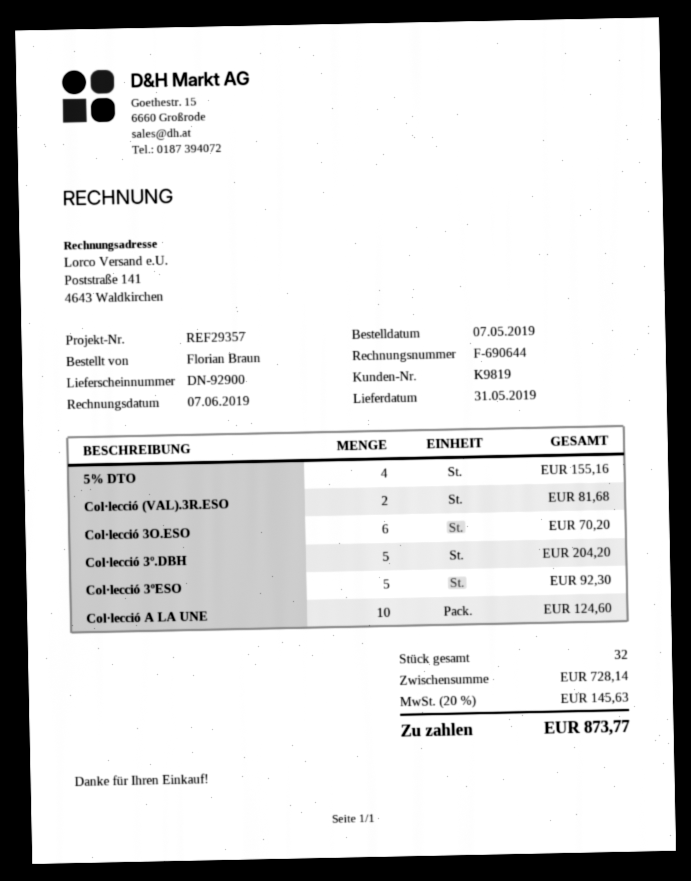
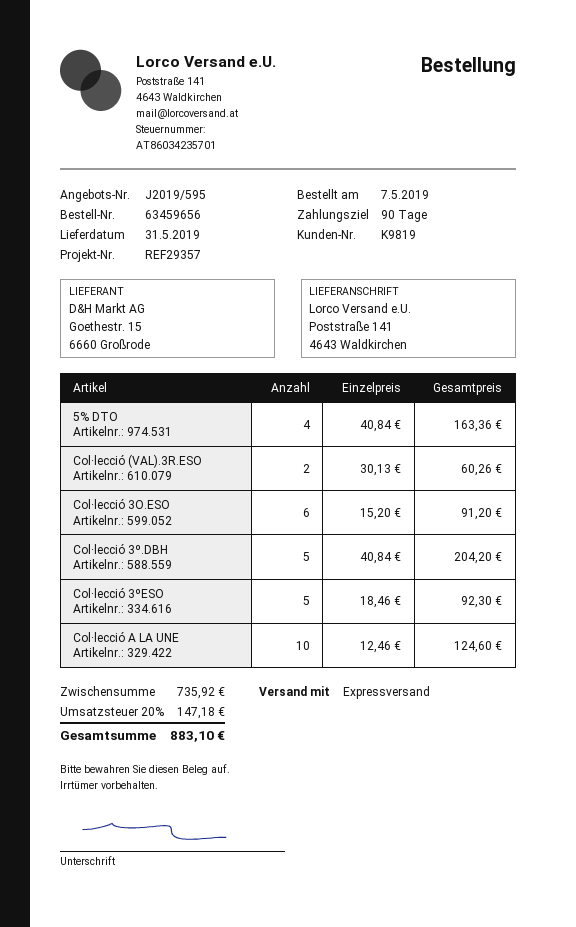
5% DTO: 4 for 155.16 -> 4 for 163.36
Col·lecció (VAL).3R.ESO: 2 for 81.68 -> 2 for 60.26
Col·lecció 3O.ESO: 6 for 70.20 -> 6 for 91.20
subtotal: 728.14 -> 735.92
tax: 20% = 145.63 -> 20% = 147.18
total: 873.77 -> 883.10

